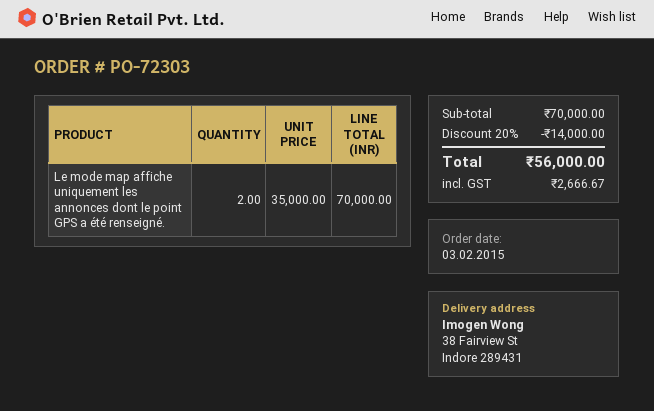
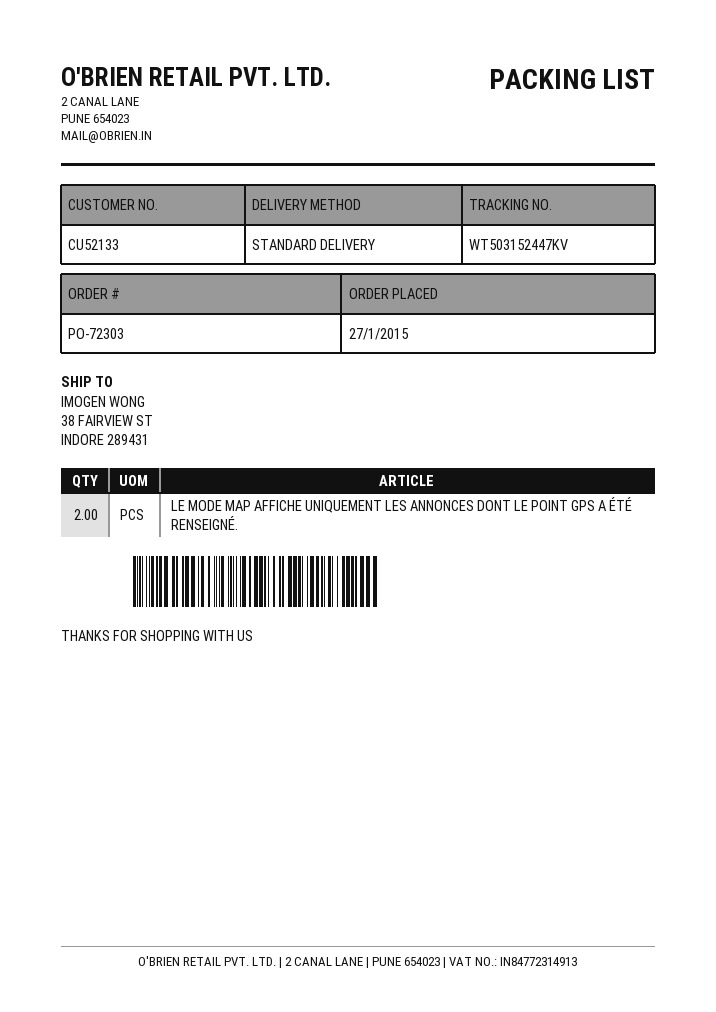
order date: 2015-02-03 -> 2015-01-27

